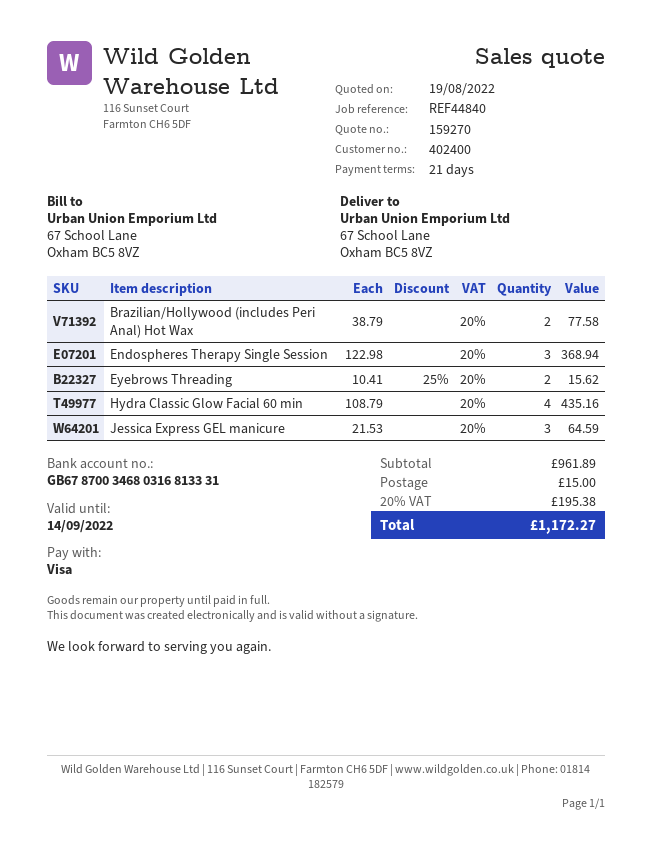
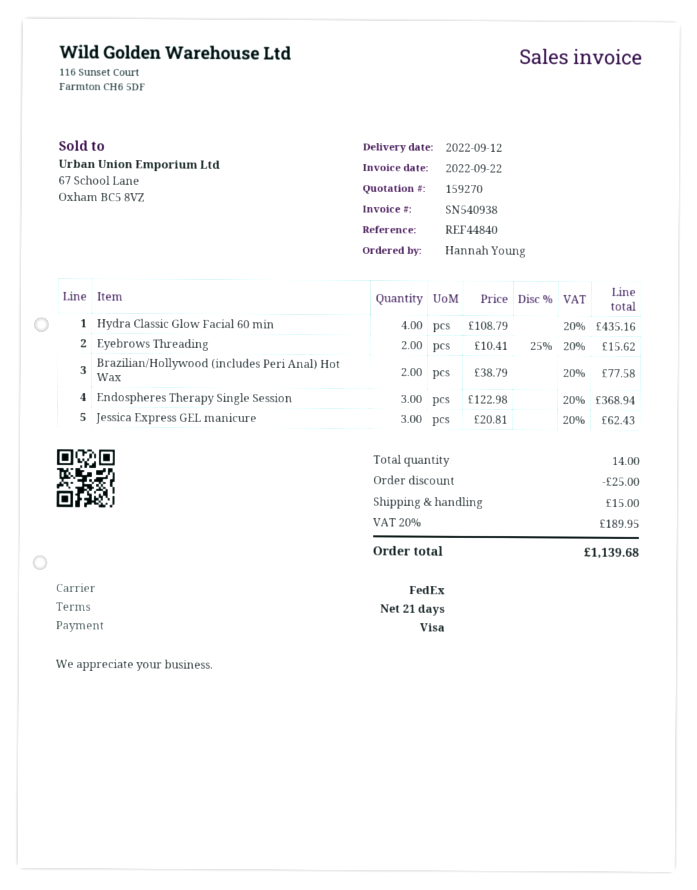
Jessica Express GEL manicure: 3 x 21.53 = 64.59 -> 3 x 20.81 = 62.43
discount: none -> 25.00
tax: 20% = 195.38 -> 20% = 189.95
total: 1172.27 -> 1139.68

